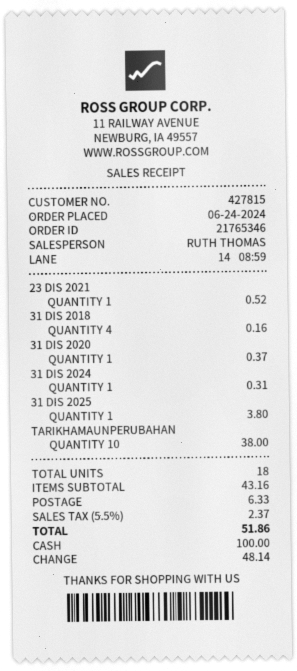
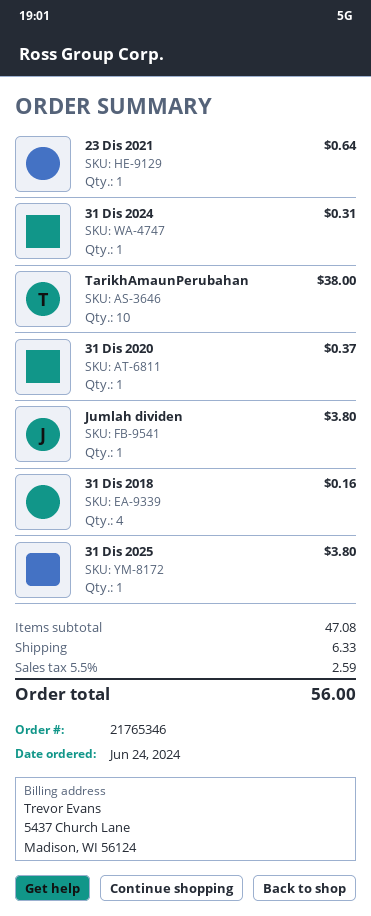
23 DIS 2021: 1 for 0.52 -> 1 for 0.64
Jumlah dividen: none -> 1 for 3.80
subtotal: 43.16 -> 47.08
tax: 5.5% = 2.37 -> 5.5% = 2.59
total: 51.86 -> 56.00

